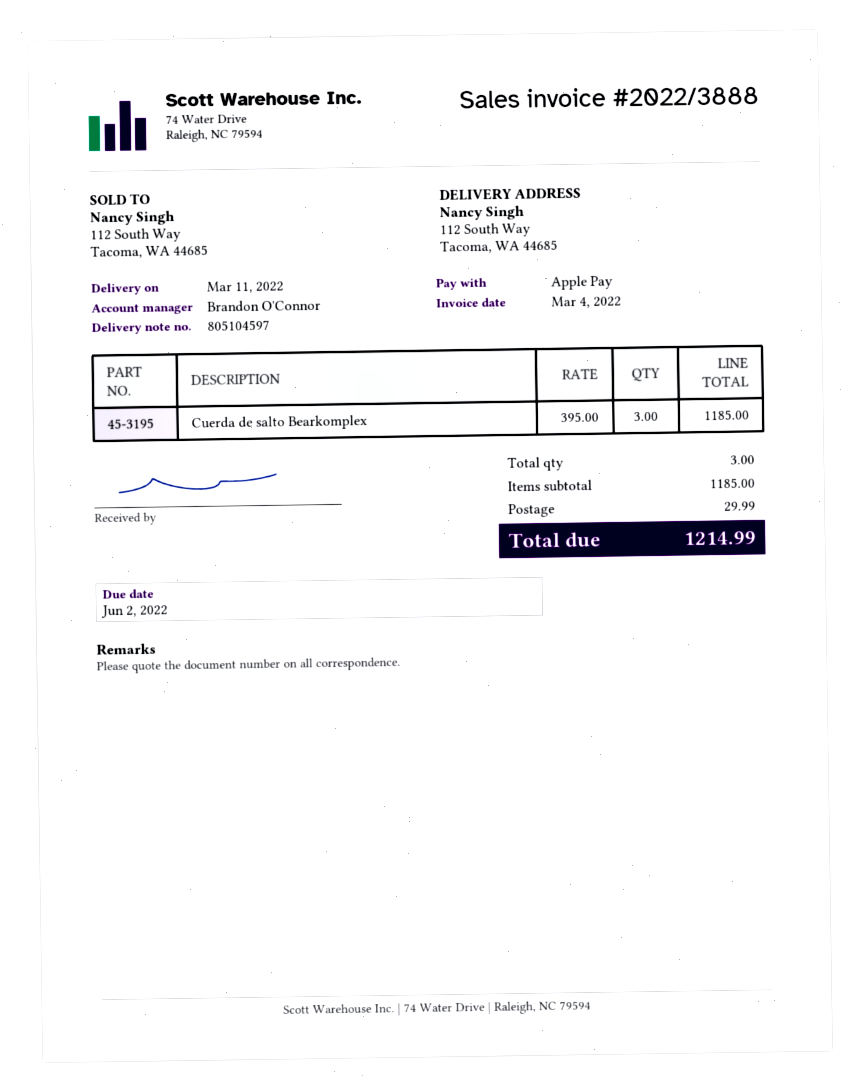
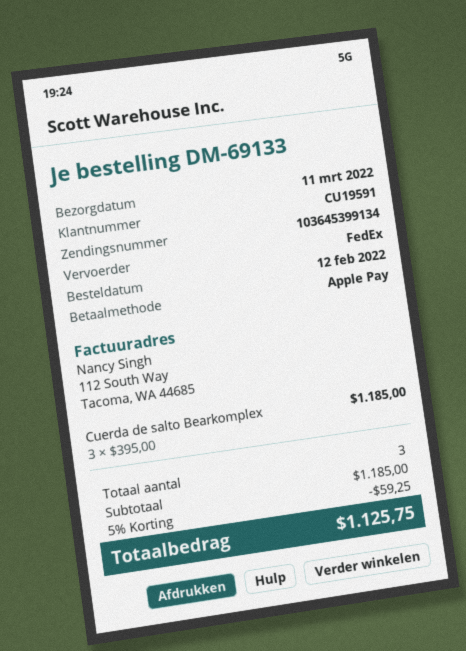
discount: none -> 5% = 59.25
shipping: 29.99 -> none
total: 1214.99 -> 1125.75

